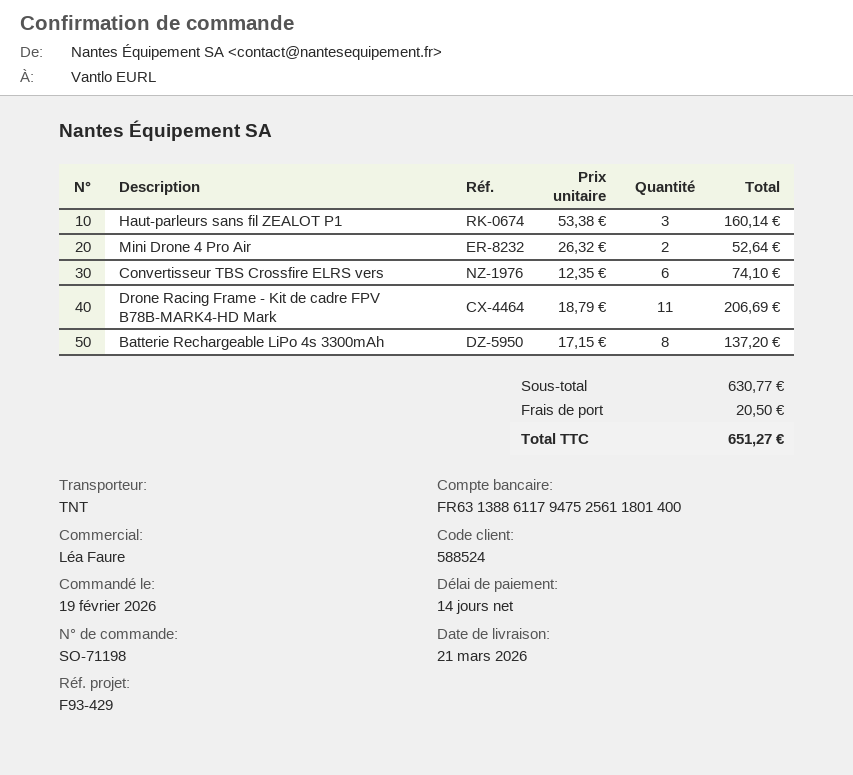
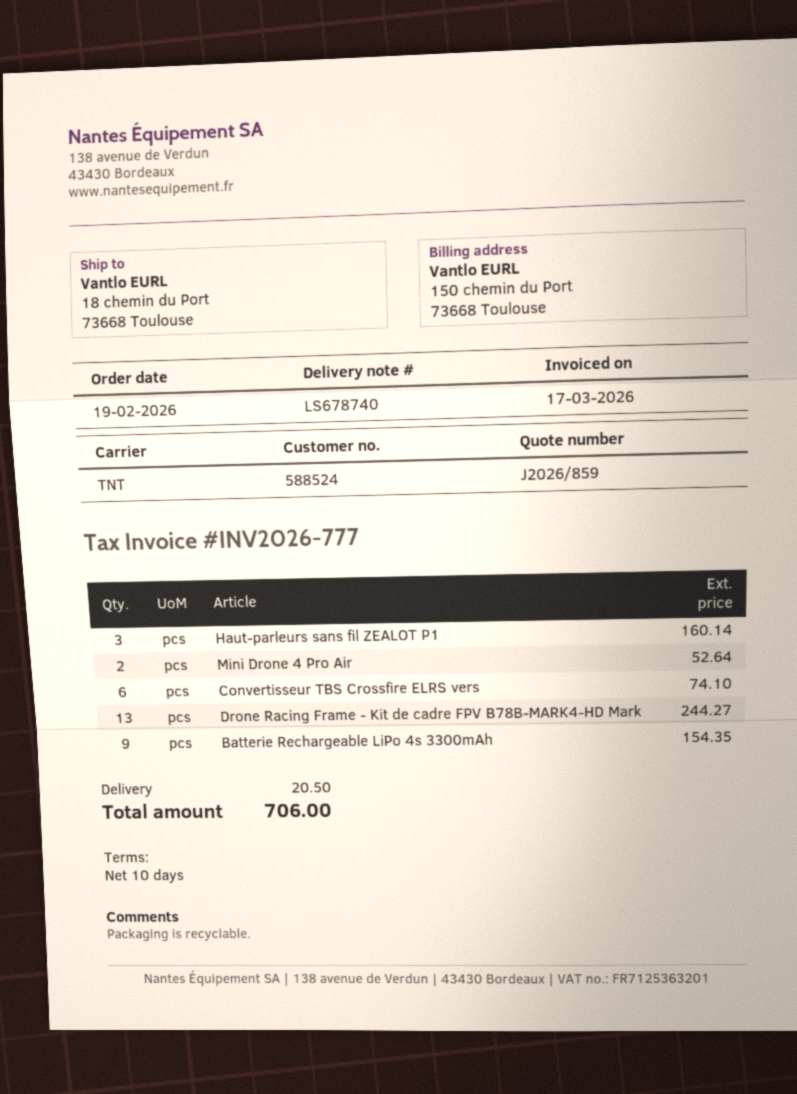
payment terms: 14 days -> 10 days
Drone Racing Frame - Kit de cadre FPV B78B-MARK4-HD Mark: 11 for 206.69 -> 13 for 244.27
Batterie Rechargeable LiPo 4s 3300mAh: 8 for 137.20 -> 9 for 154.35
total: 651.27 -> 706.00

